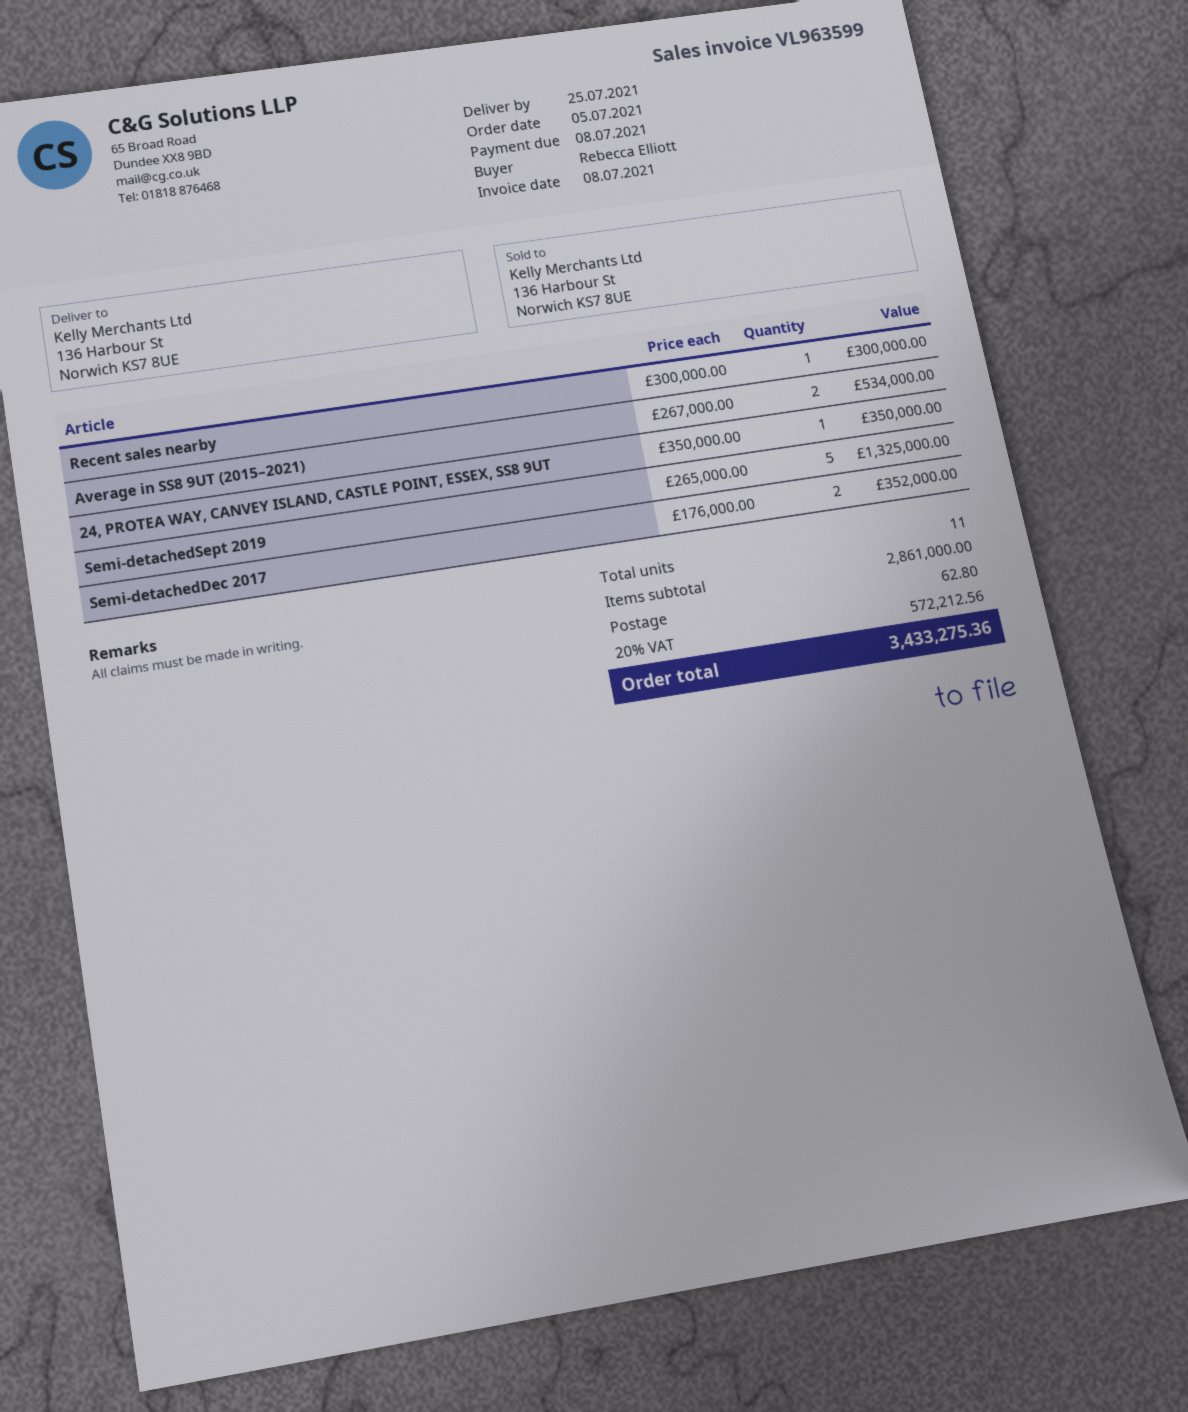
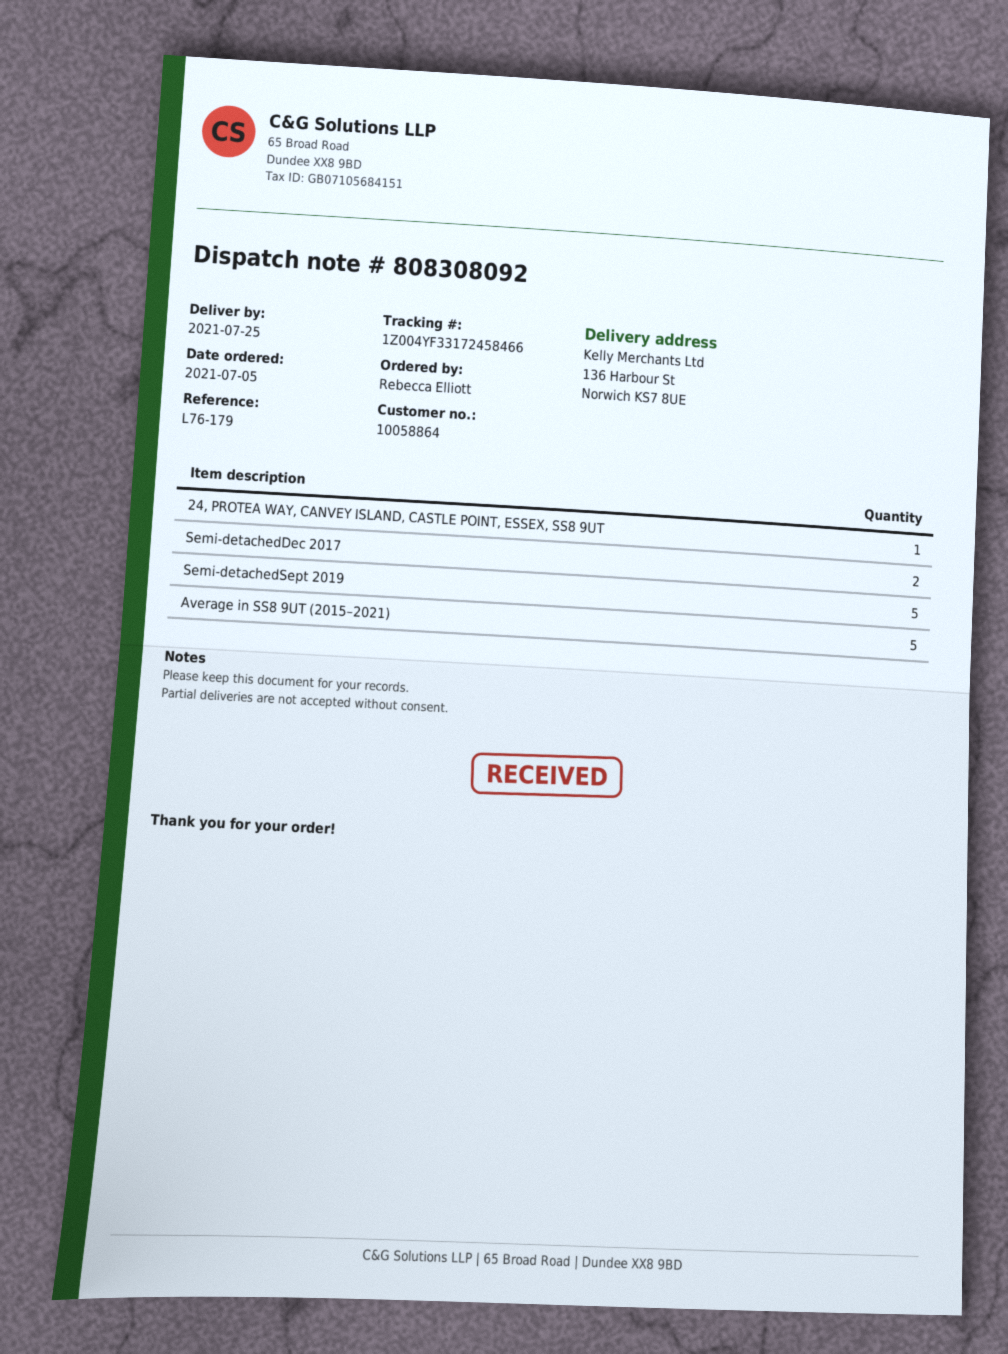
Recent sales nearby: 1 -> none
Average in SS8 9UT (2015–2021): 2 -> 5

